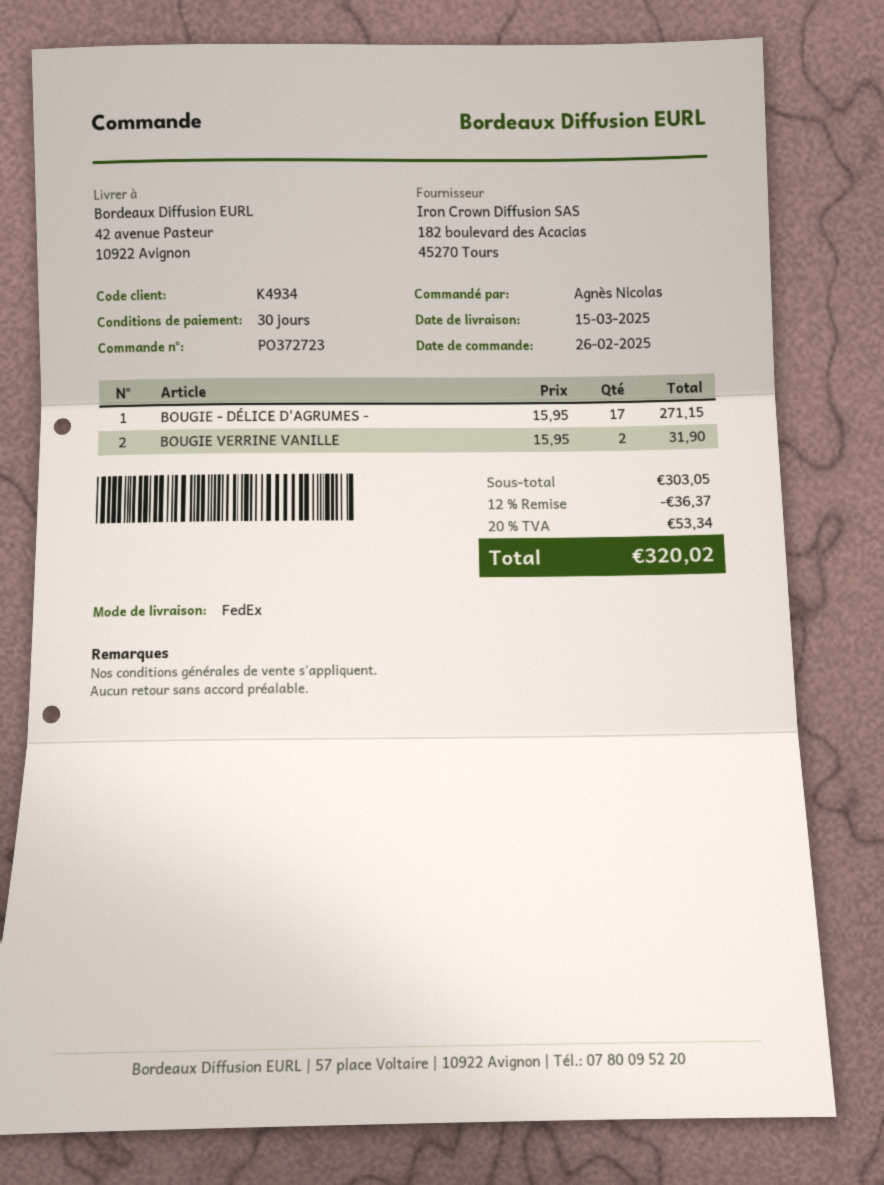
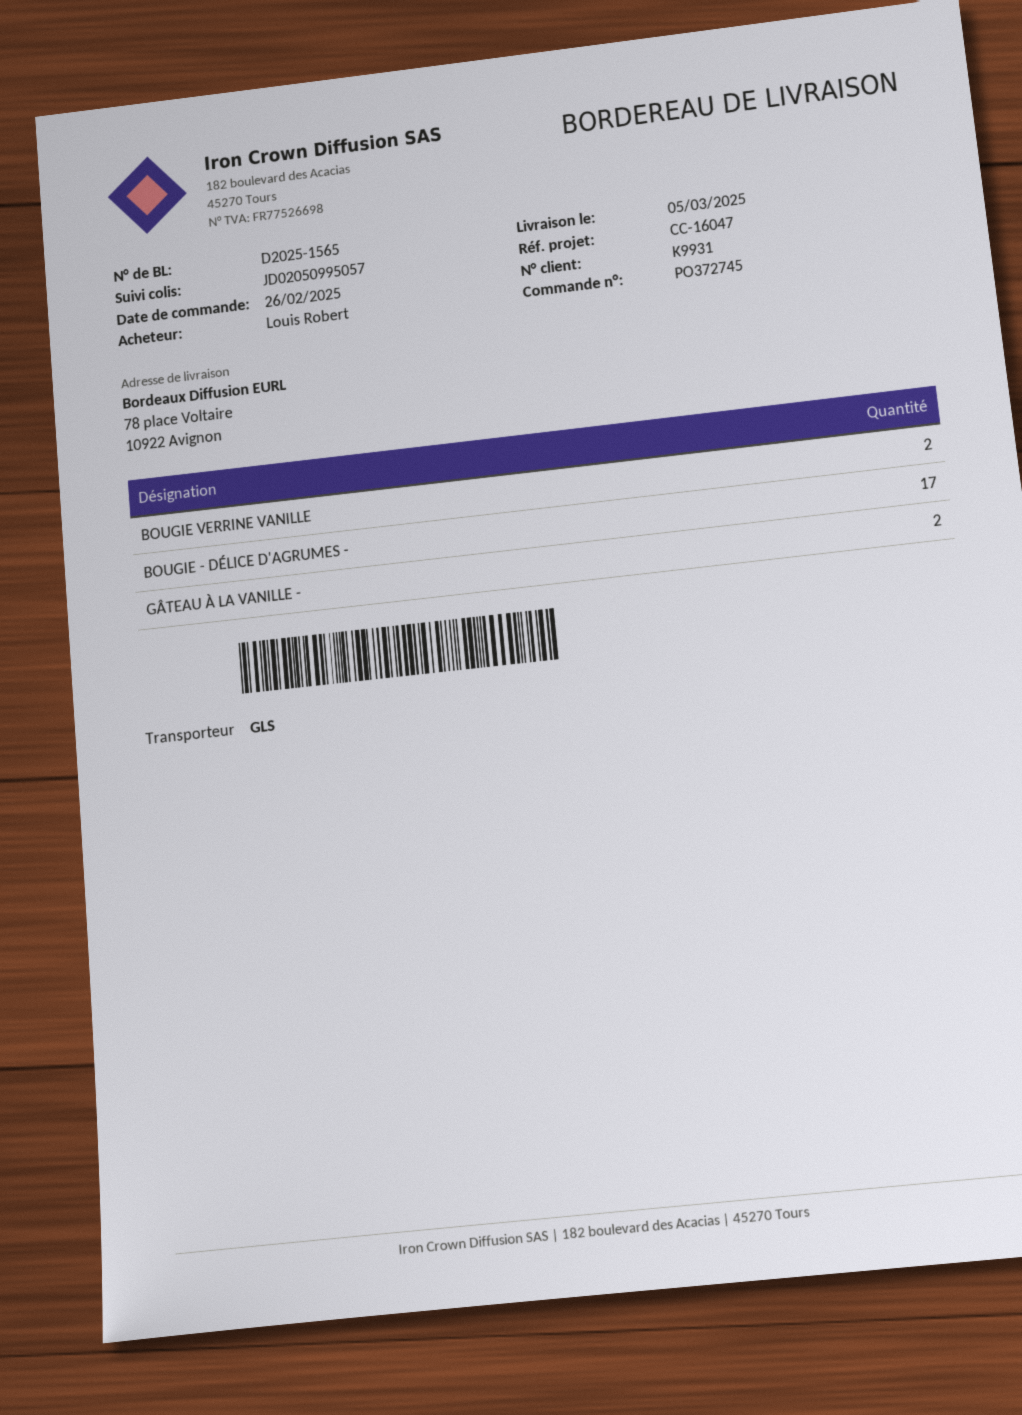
order number: PO372723 -> PO372745
delivery date: 2025-03-15 -> 2025-03-05
customer number: K4934 -> K9931
ordered by: Agnès Nicolas -> Louis Robert
shipping method: FedEx -> GLS
ship to: 42 avenue Pasteur, 10922 Avignon -> 78 place Voltaire, 10922 Avignon
GÂTEAU À LA VANILLE -: none -> 2

